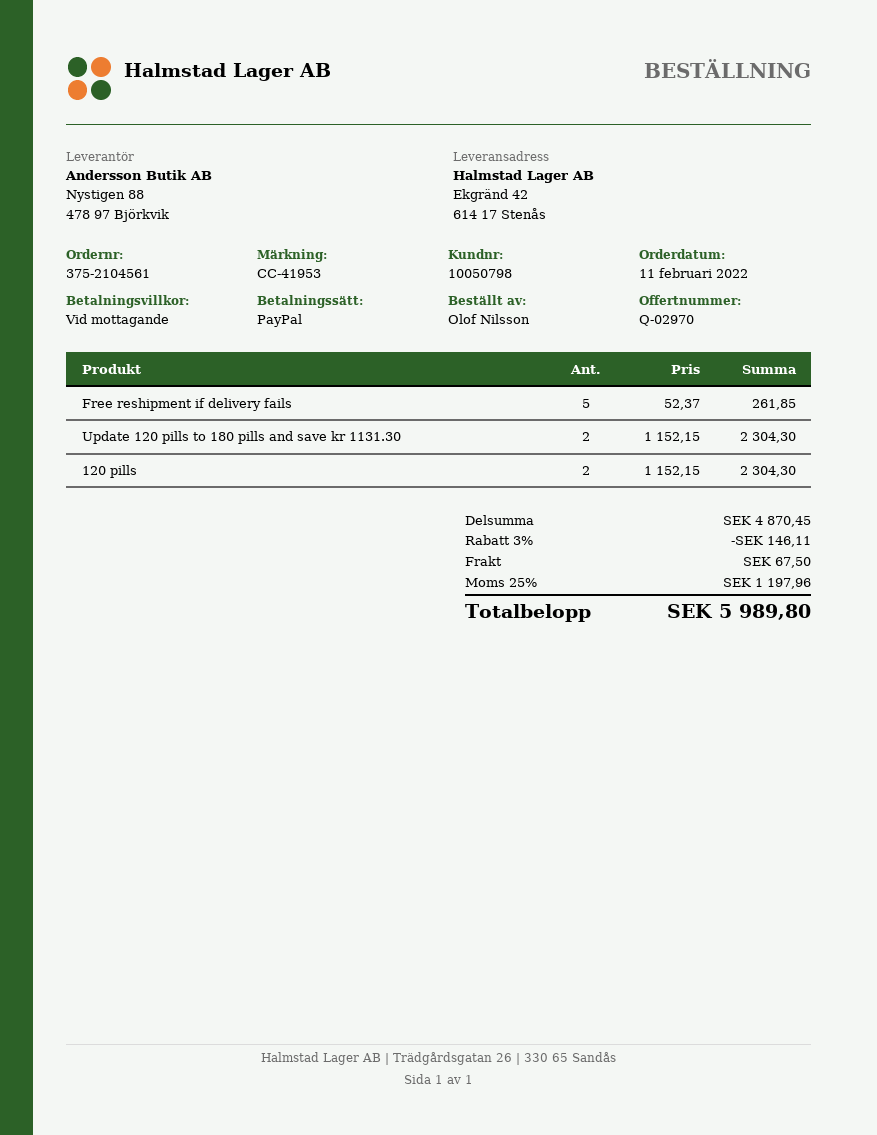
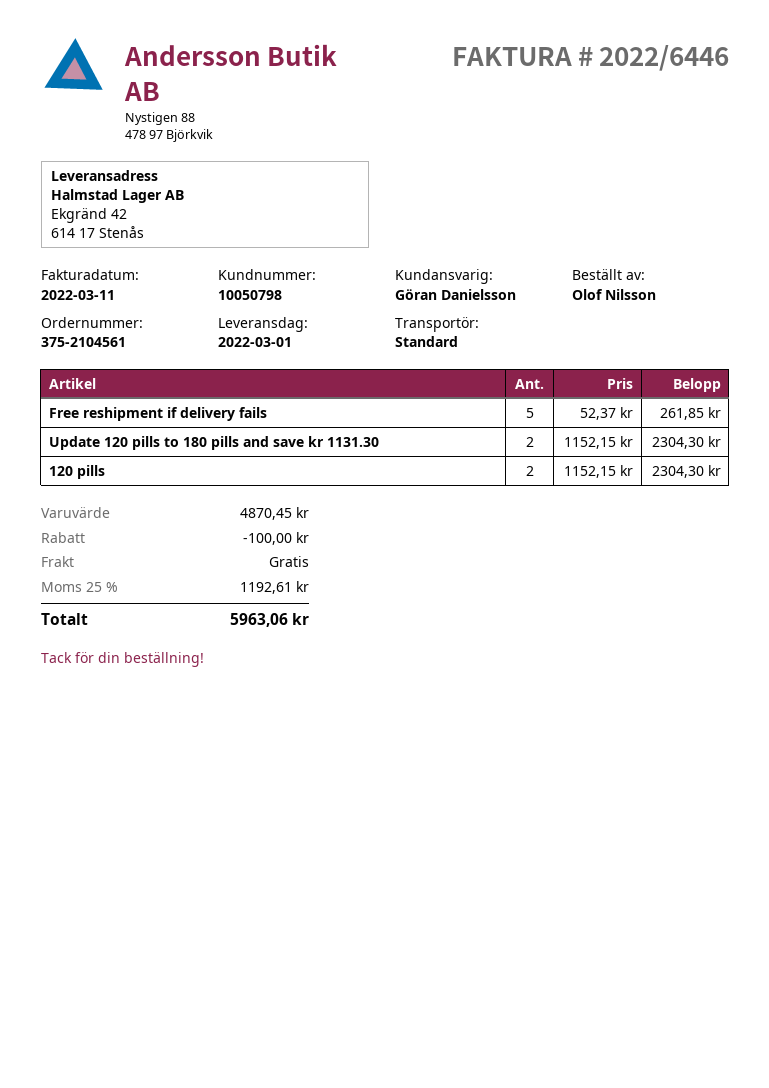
discount: 146.11 -> 100.00
shipping: 67.50 -> 0.00
tax: 25% = 1197.96 -> 25% = 1192.61
total: 5989.80 -> 5963.06

